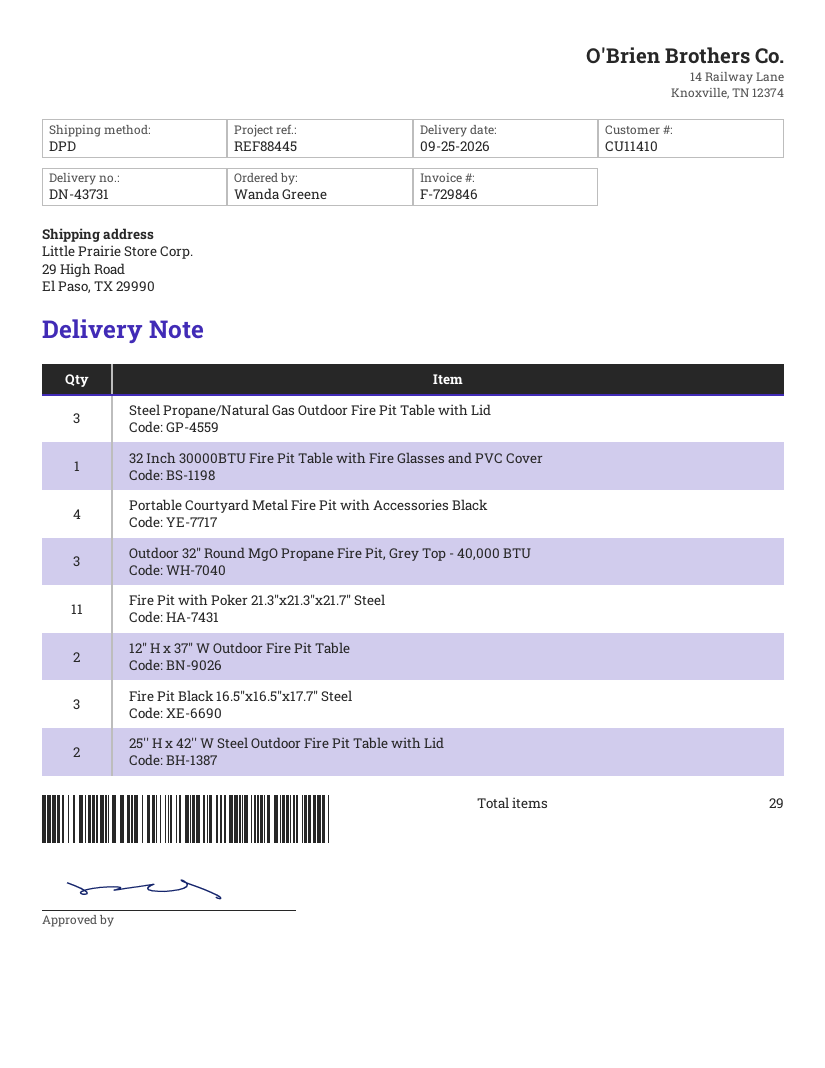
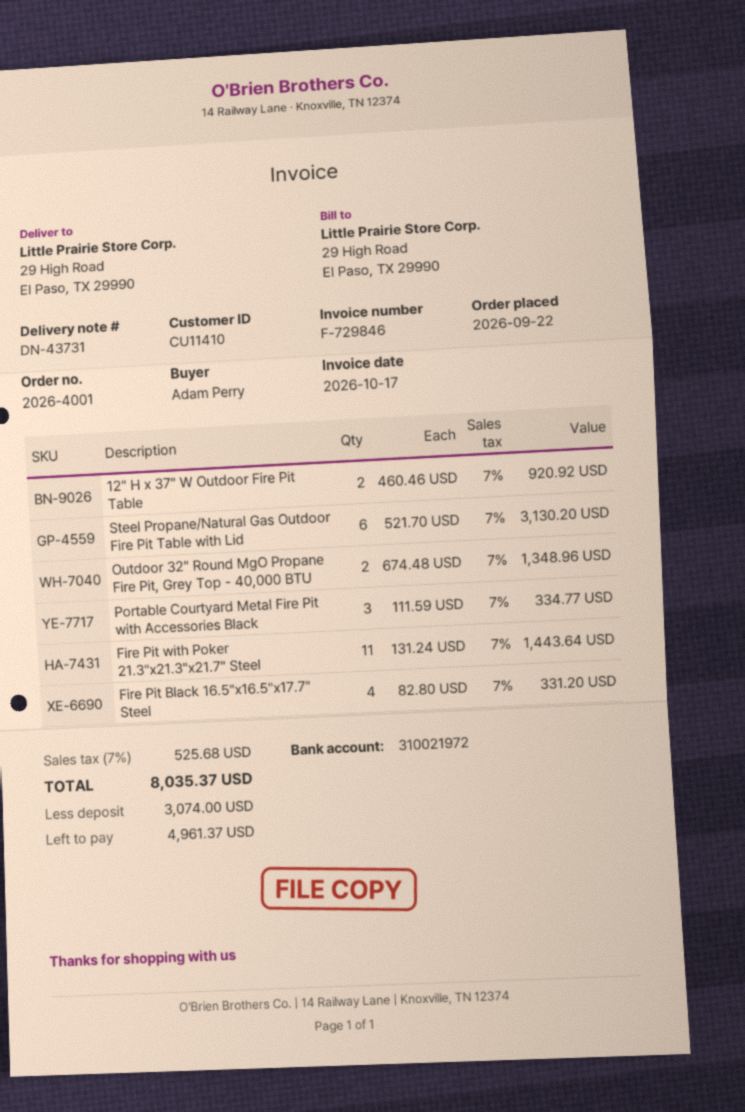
ordered by: Wanda Greene -> Adam Perry
Steel Propane/Natural Gas Outdoor Fire Pit Table with Lid: 3 -> 6
32 Inch 30000BTU Fire Pit Table with Fire Glasses and PVC Cover: 1 -> none
Portable Courtyard Metal Fire Pit with Accessories Black: 4 -> 3
Outdoor 32" Round MgO Propane Fire Pit, Grey Top - 40,000 BTU: 3 -> 2
Fire Pit Black 16.5"x16.5"x17.7" Steel: 3 -> 4
25'' H x 42'' W Steel Outdoor Fire Pit Table with Lid: 2 -> none

